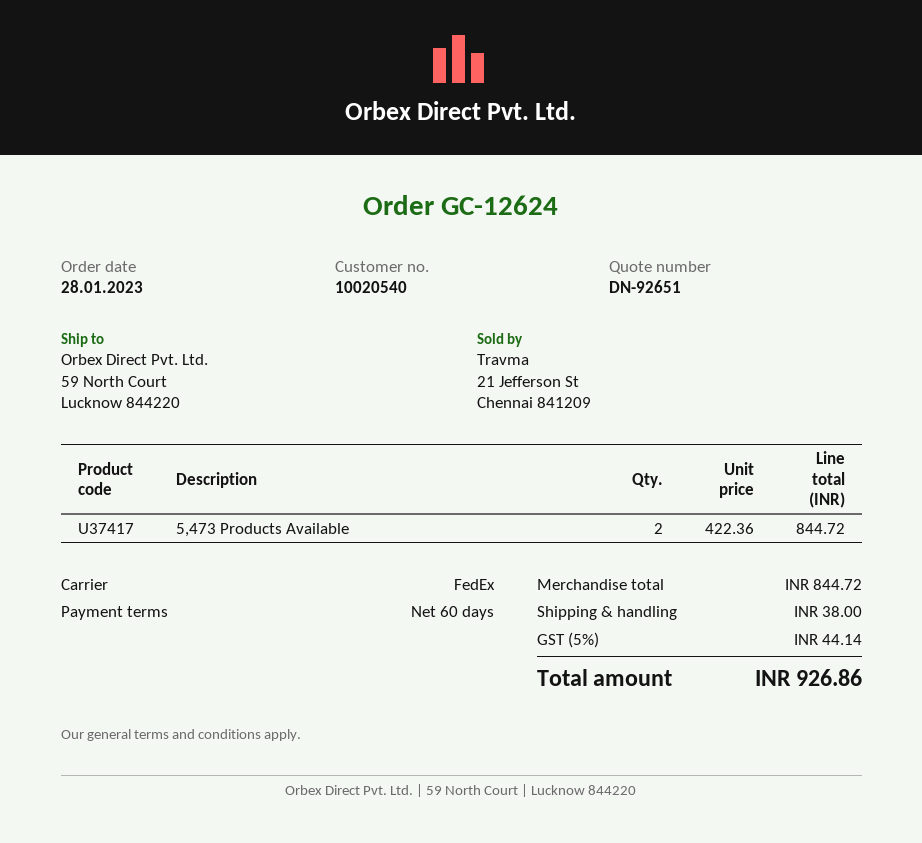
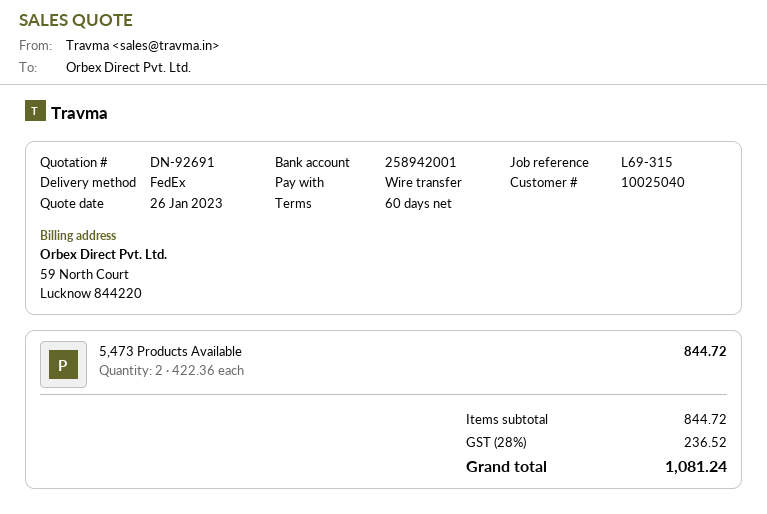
quote number: DN-92651 -> DN-92691
customer number: 10020540 -> 10025040
shipping: 38.00 -> none
tax: 5% = 44.14 -> 28% = 236.52
total: 926.86 -> 1081.24

